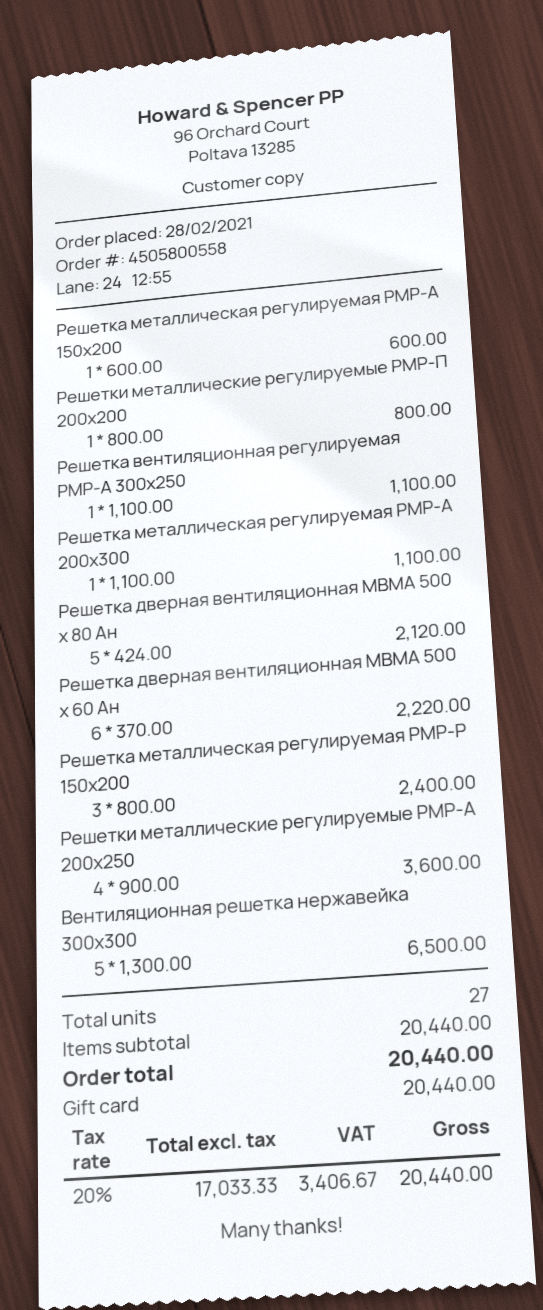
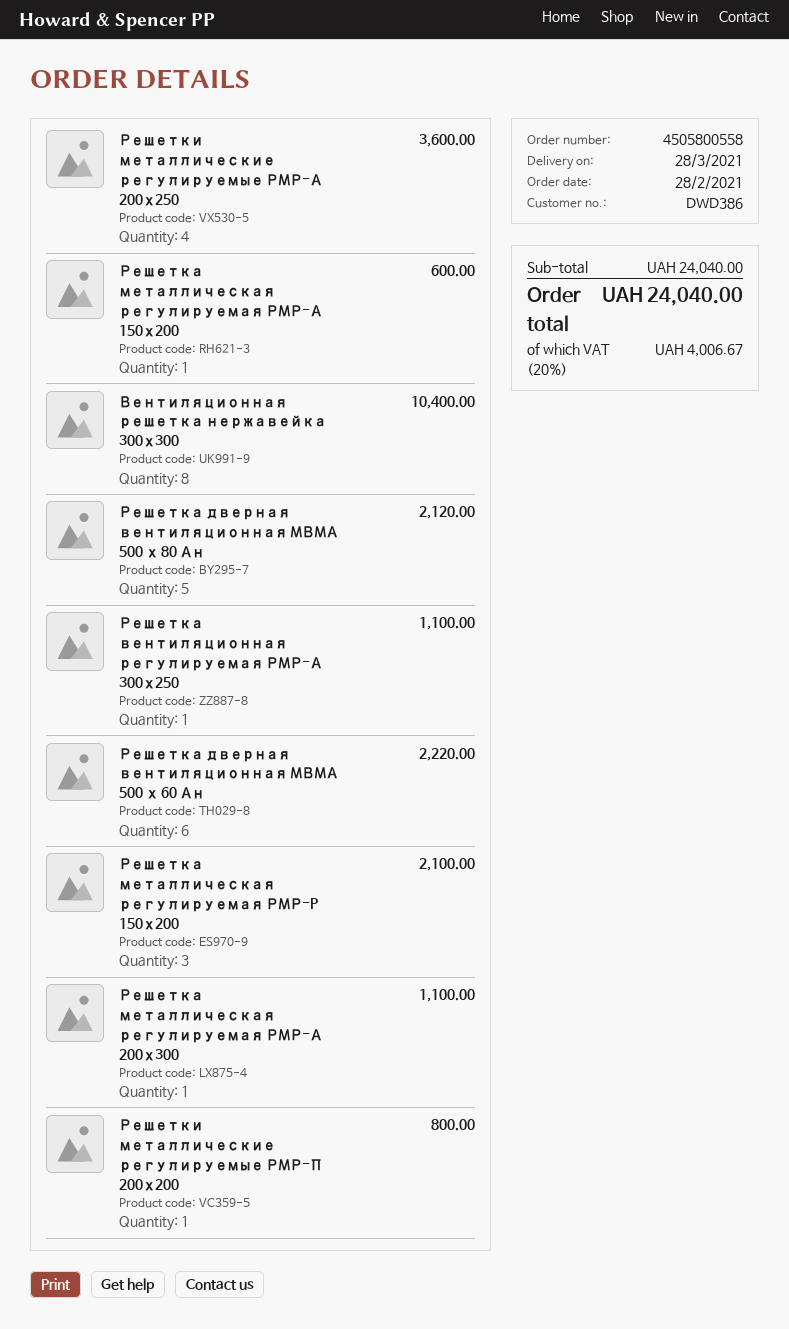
Решетка металлическая регулируемая РМР-P 150х200: 3 for 2400.00 -> 3 for 2100.00
Вентиляционная решетка нержавейка 300х300: 5 for 6500.00 -> 8 for 10400.00
subtotal: 20440.00 -> 24040.00
tax: 20% = 3406.67 -> 20% = 4006.67
total: 20440.00 -> 24040.00

